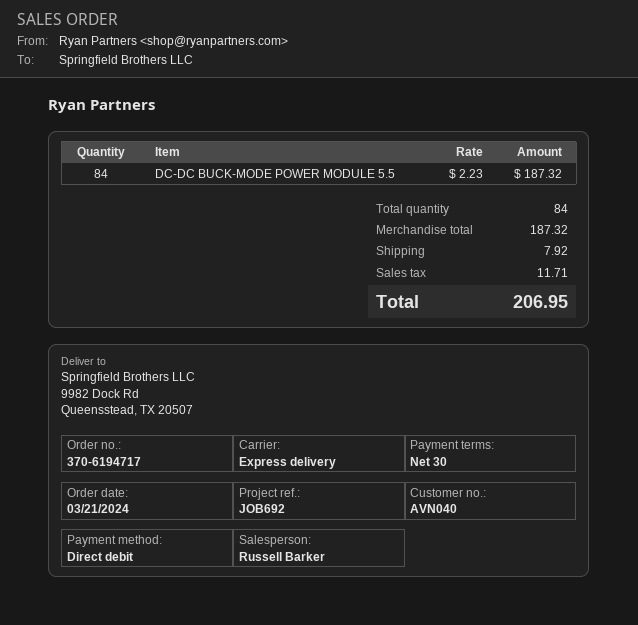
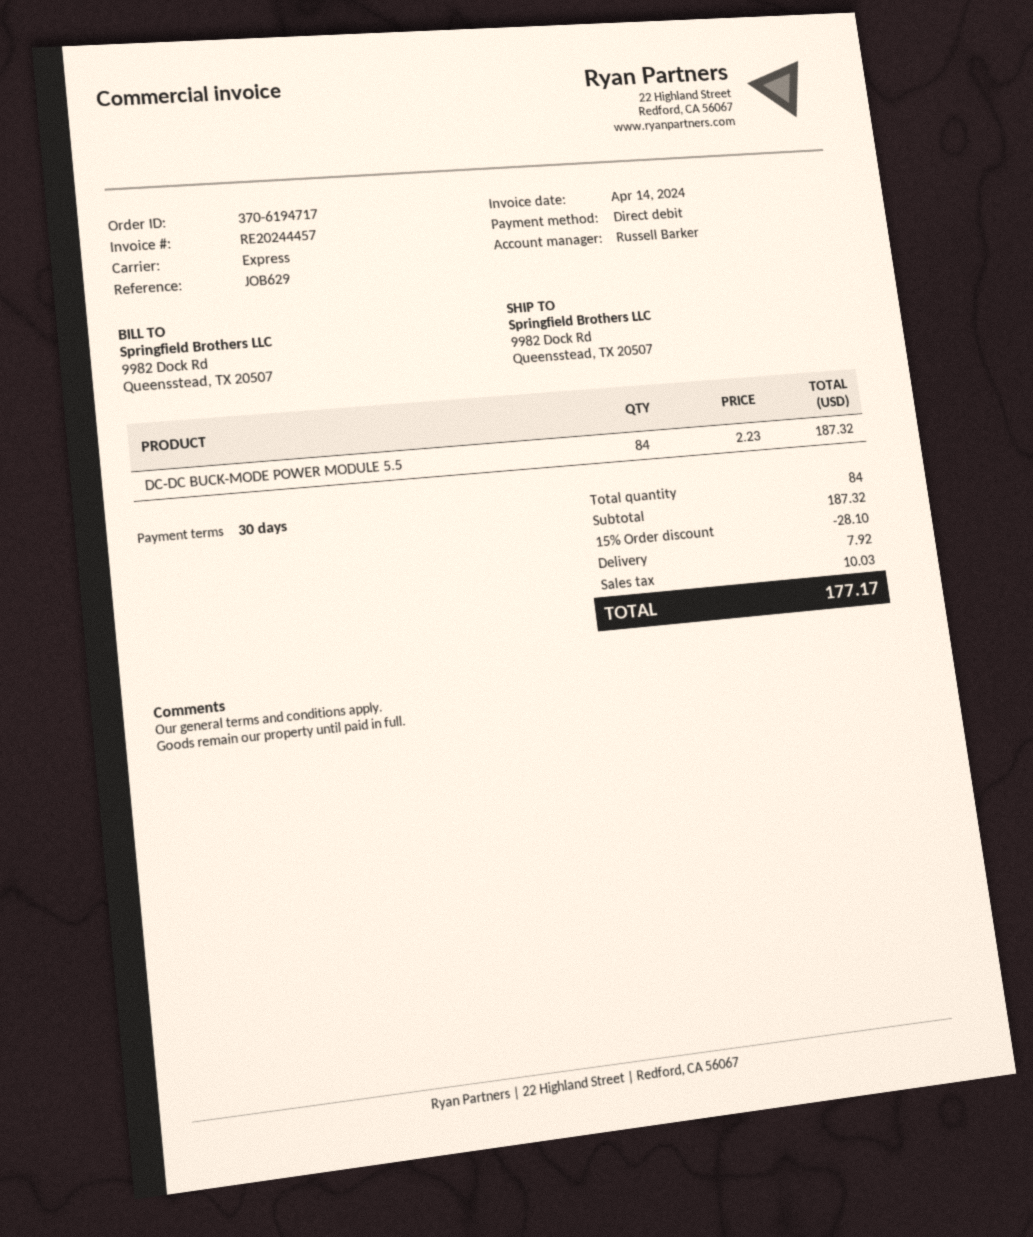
reference: JOB692 -> JOB629
discount: none -> 15% = 28.10
tax: 11.71 -> 10.03
total: 206.95 -> 177.17

